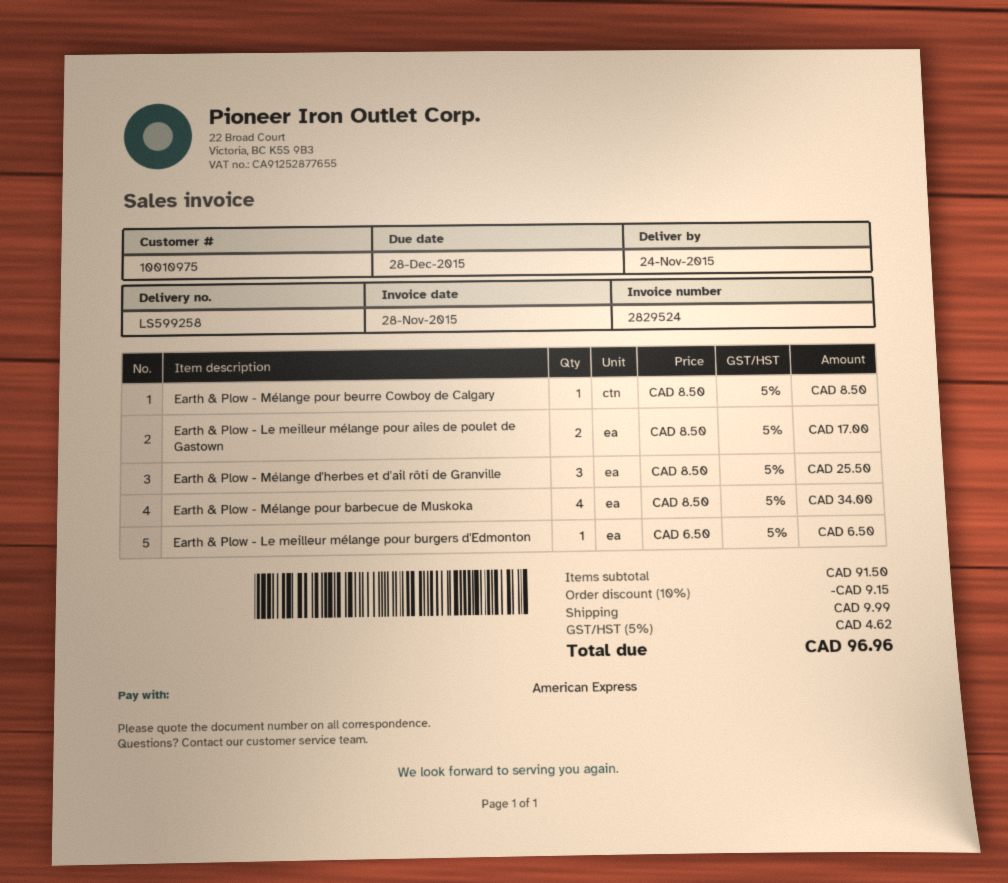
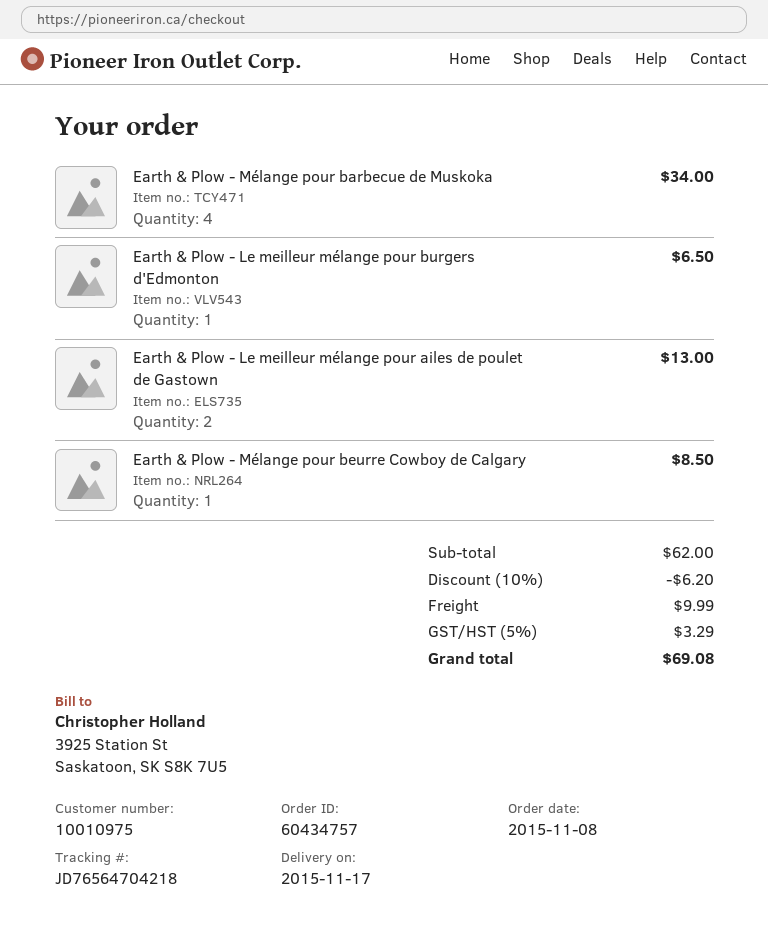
delivery date: 2015-11-24 -> 2015-11-17
Earth & Plow - Le meilleur mélange pour ailes de poulet de Gastown: 2 for 17.00 -> 2 for 13.00
Earth & Plow - Mélange d'herbes et d'ail rôti de Granville: 3 for 25.50 -> none
subtotal: 91.50 -> 62.00
discount: 10% = 9.15 -> 10% = 6.20
tax: 5% = 4.62 -> 5% = 3.29
total: 96.96 -> 69.08

